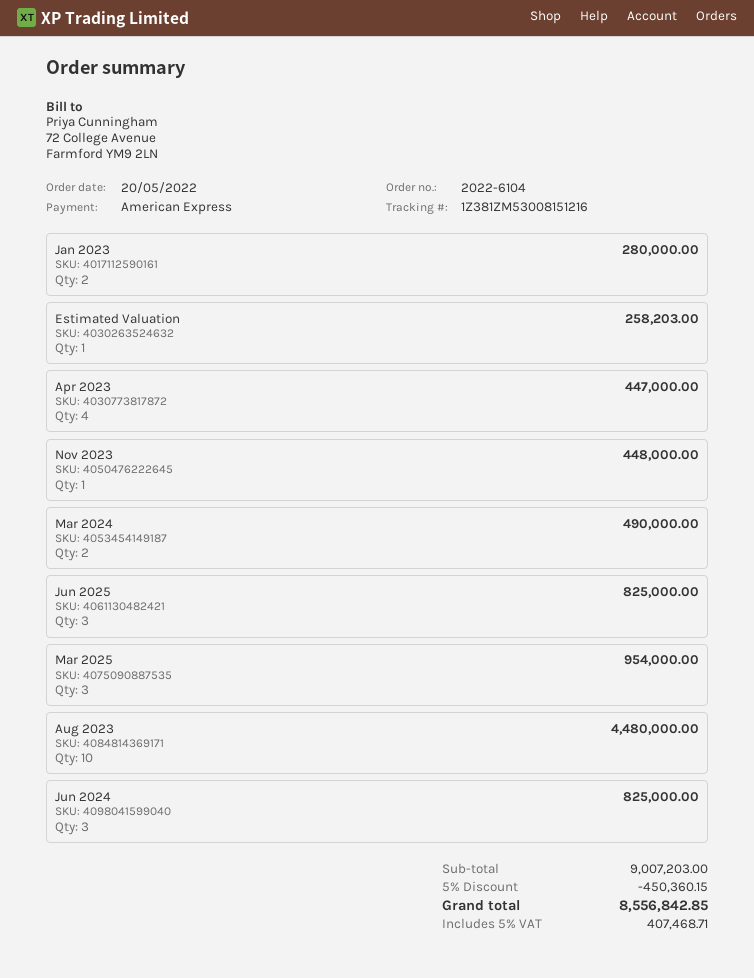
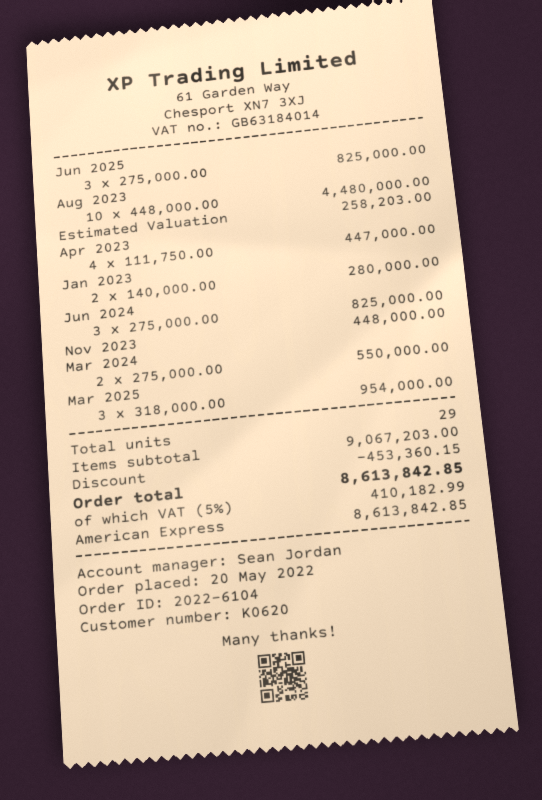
Mar 2024: 2 for 490000.00 -> 2 for 550000.00
subtotal: 9007203.00 -> 9067203.00
discount: 450360.15 -> 453360.15
tax: 5% = 407468.71 -> 5% = 410182.99
total: 8556842.85 -> 8613842.85

